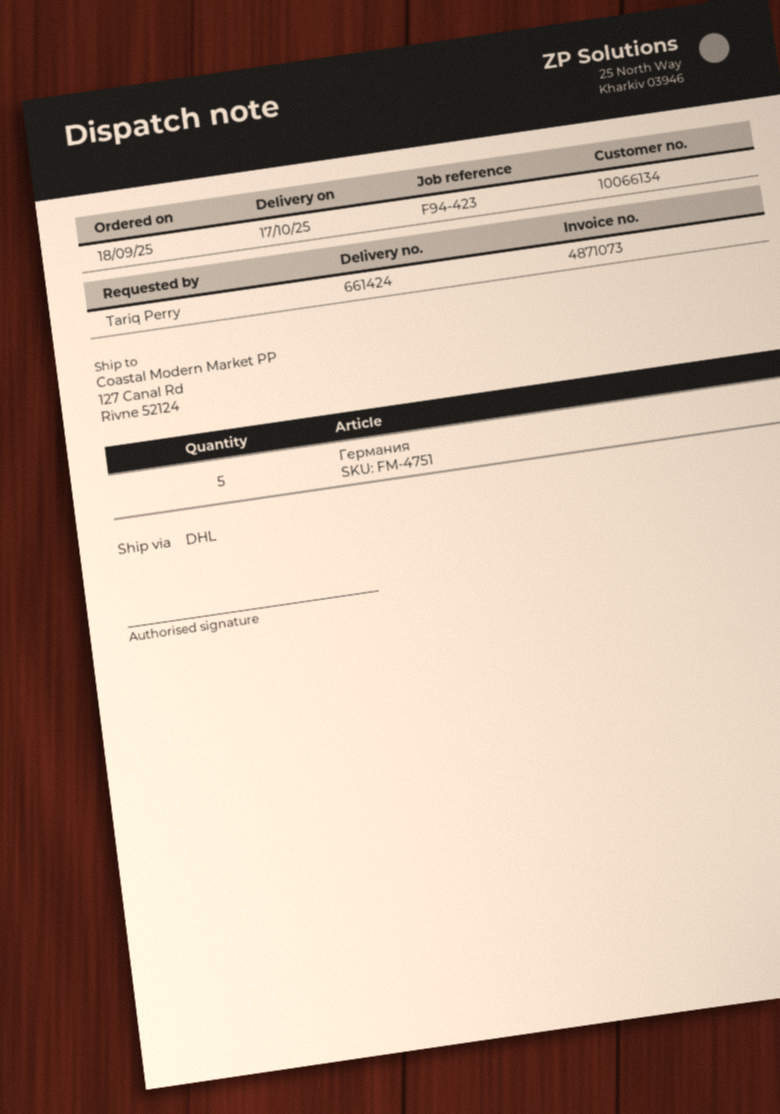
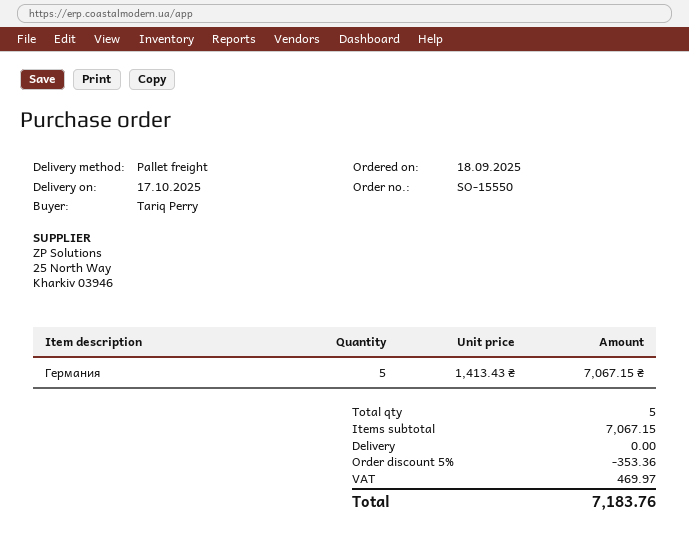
shipping method: DHL -> pallet freight

